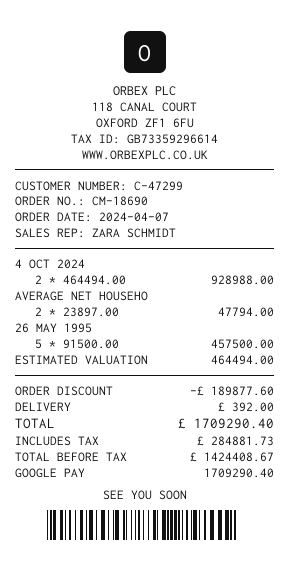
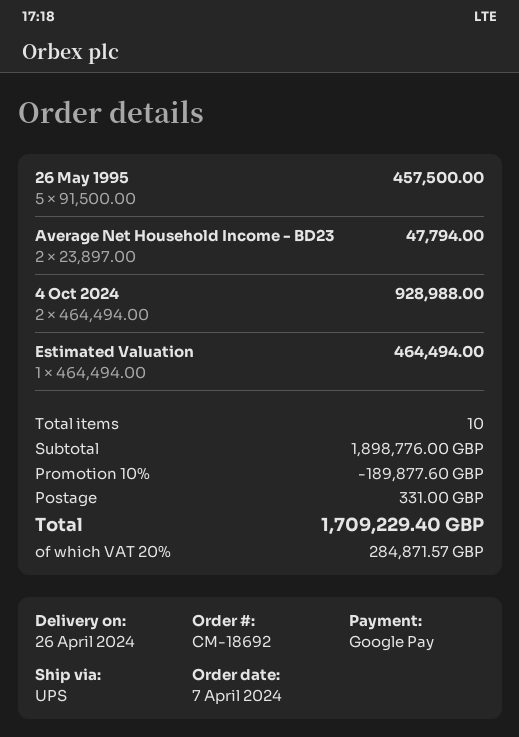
order number: CM-18690 -> CM-18692
shipping: 392.00 -> 331.00
tax: 284881.73 -> 284871.57
total: 1709290.40 -> 1709229.40

